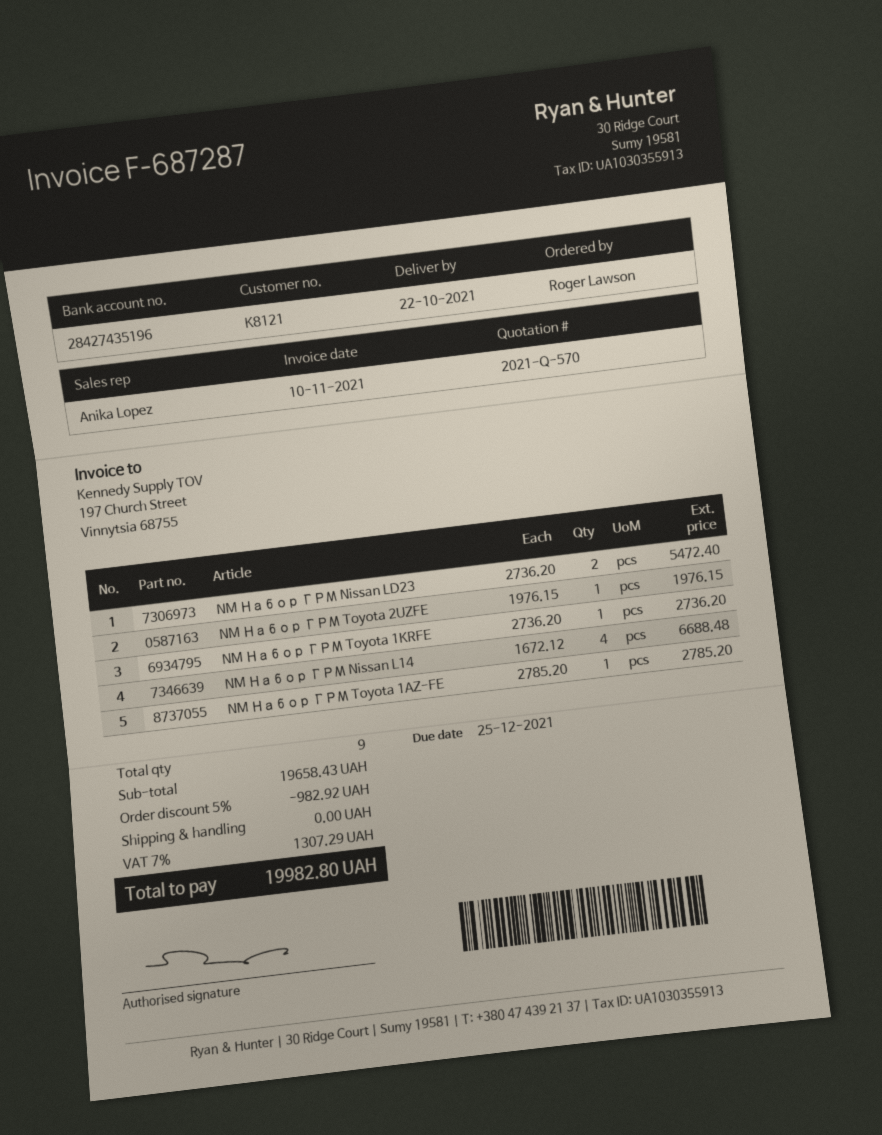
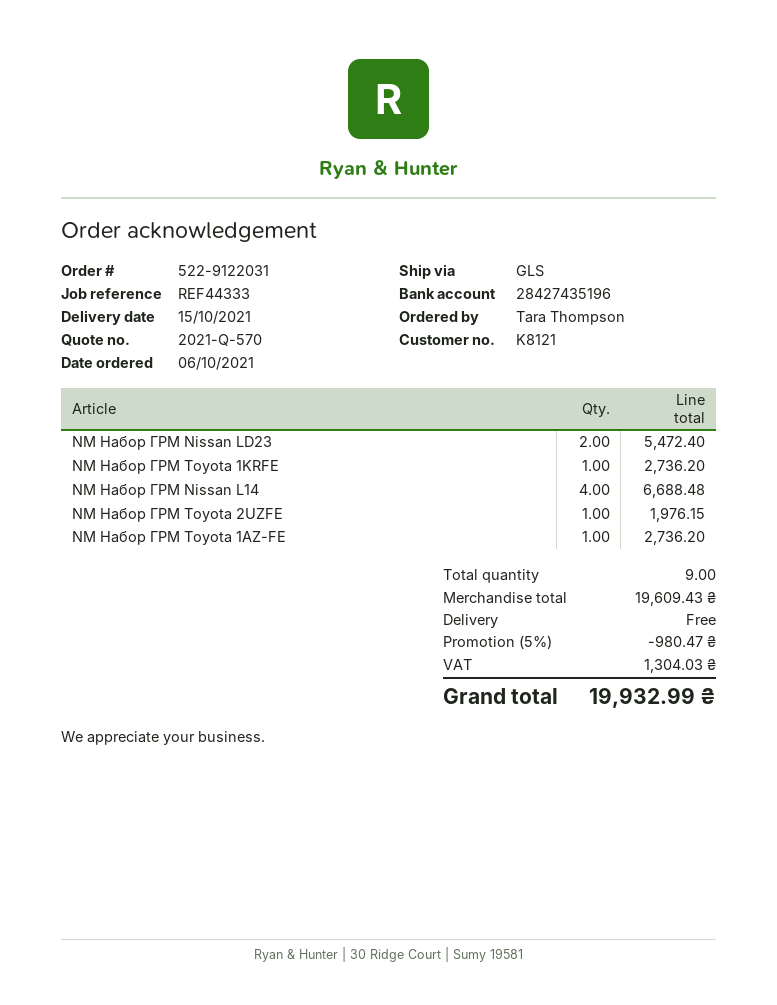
delivery date: 2021-10-22 -> 2021-10-15
ordered by: Roger Lawson -> Tara Thompson
NM Набор ГРМ Toyota 1AZ-FE: 1 for 2785.20 -> 1 for 2736.20
subtotal: 19658.43 -> 19609.43
discount: 5% = 982.92 -> 5% = 980.47
tax: 1307.29 -> 1304.03
total: 19982.80 -> 19932.99

